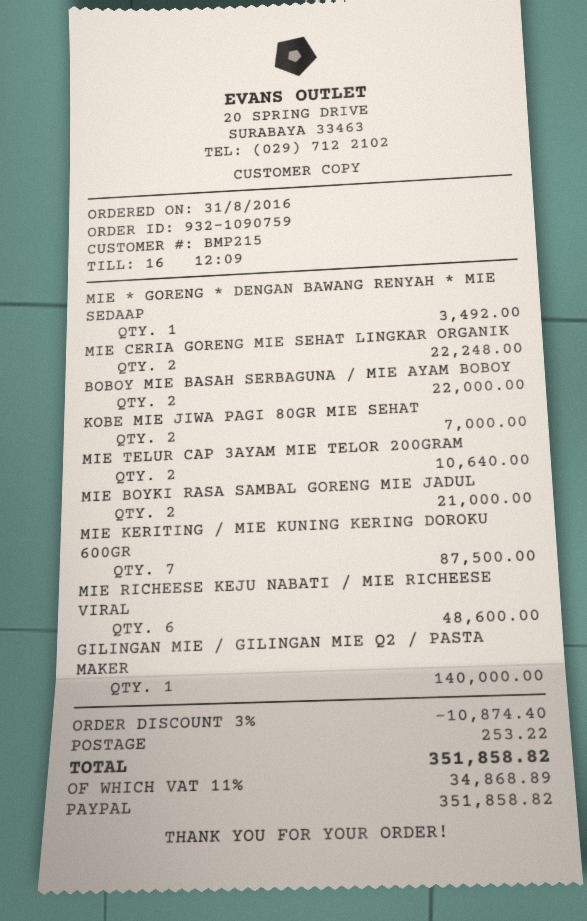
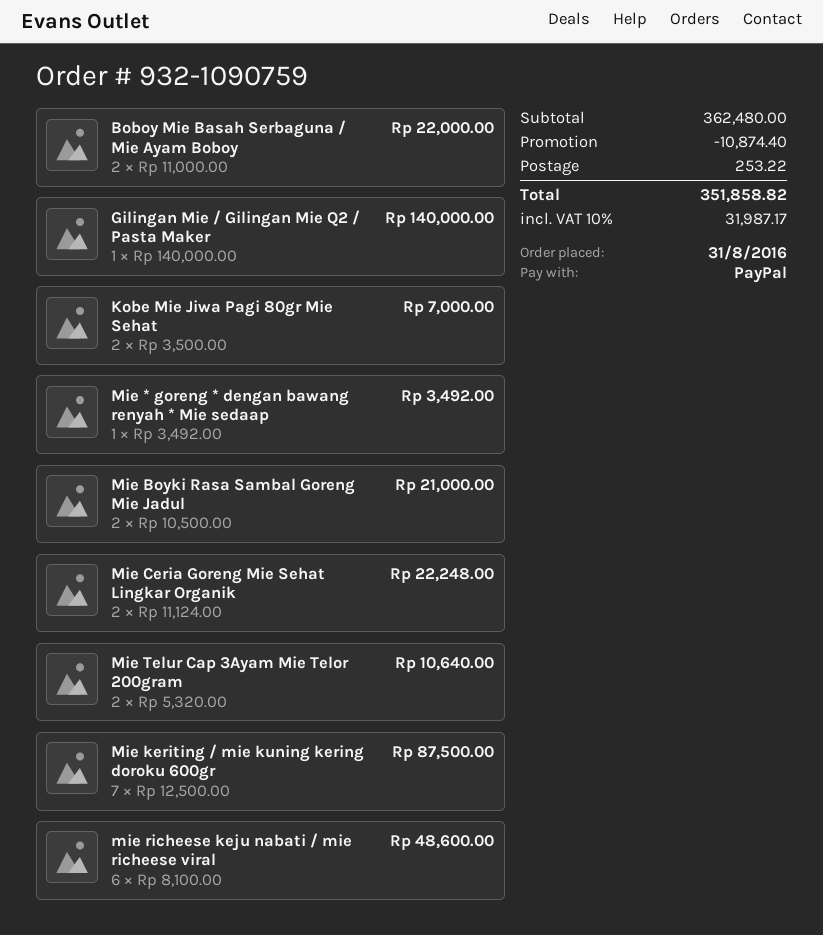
tax: 11% = 34868.89 -> 10% = 31987.17

